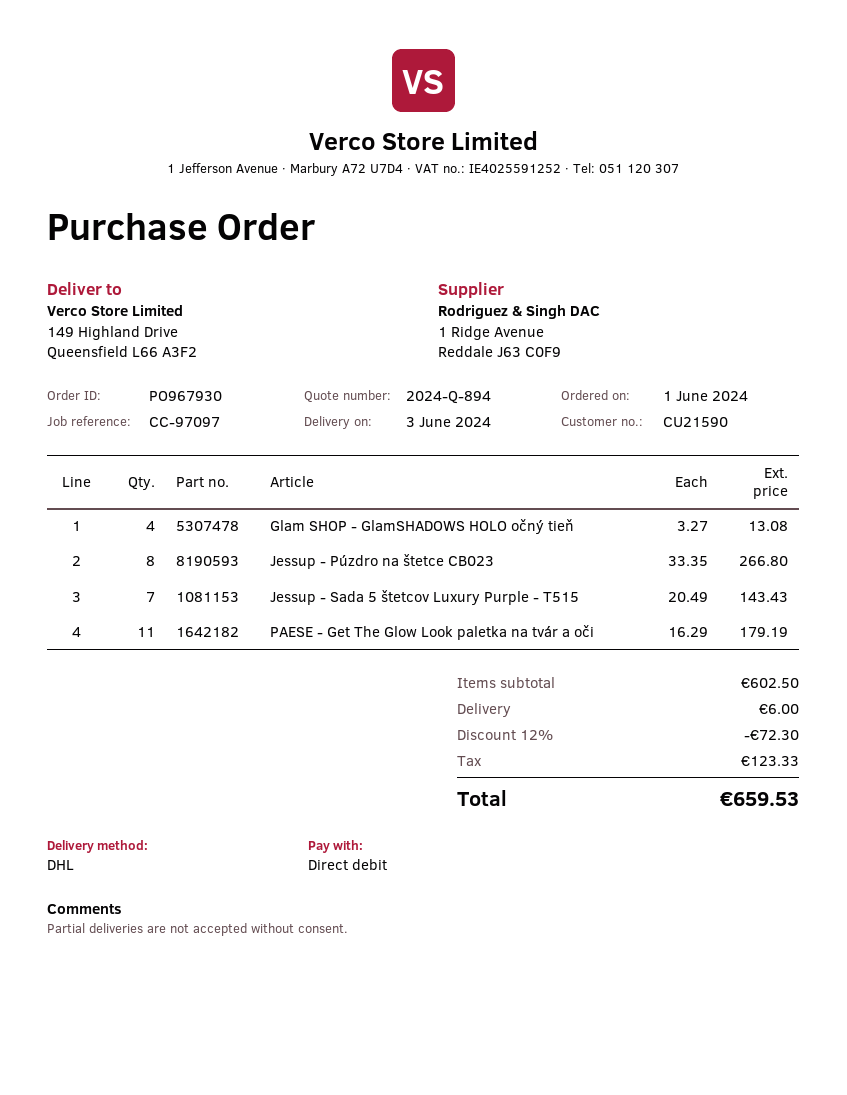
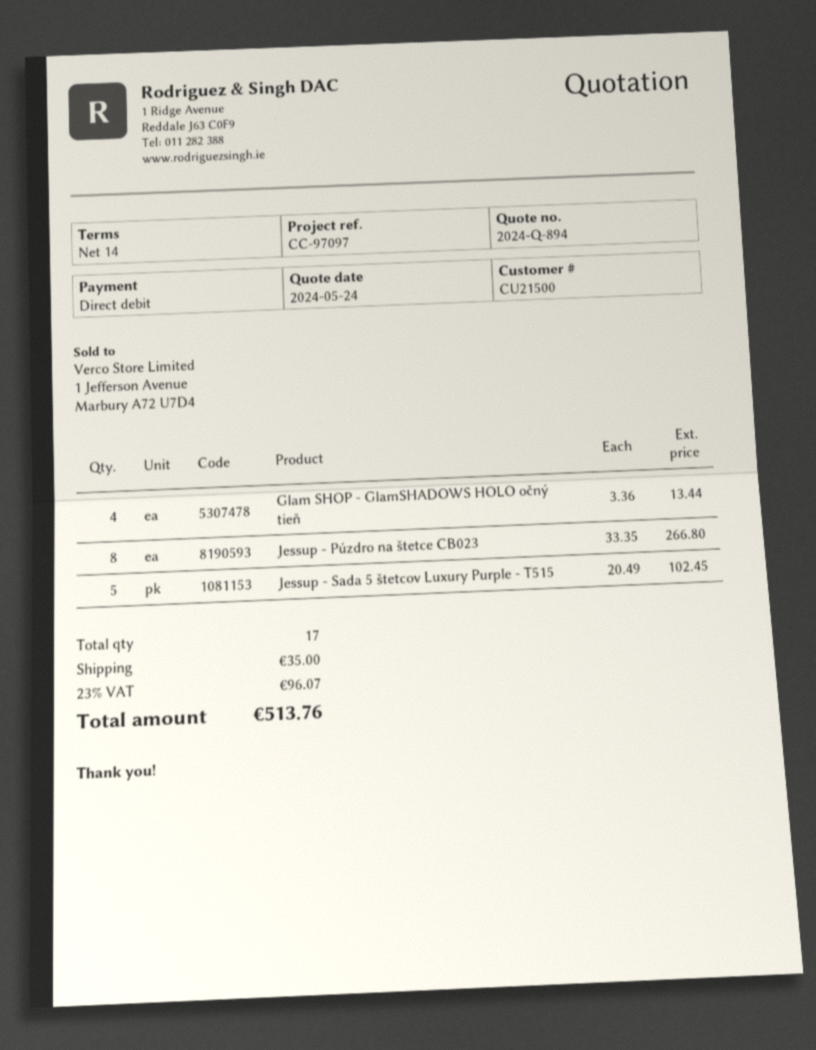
customer number: CU21590 -> CU21500
Glam SHOP - GlamSHADOWS HOLO očný tieň: 4 x 3.27 = 13.08 -> 4 x 3.36 = 13.44
Jessup - Sada 5 štetcov Luxury Purple - T515: 7 x 20.49 = 143.43 -> 5 x 20.49 = 102.45
PAESE - Get The Glow Look paletka na tvár a oči: 11 x 16.29 = 179.19 -> none
discount: 12% = 72.30 -> none
shipping: 6.00 -> 35.00
tax: 123.33 -> 96.07
total: 659.53 -> 513.76

